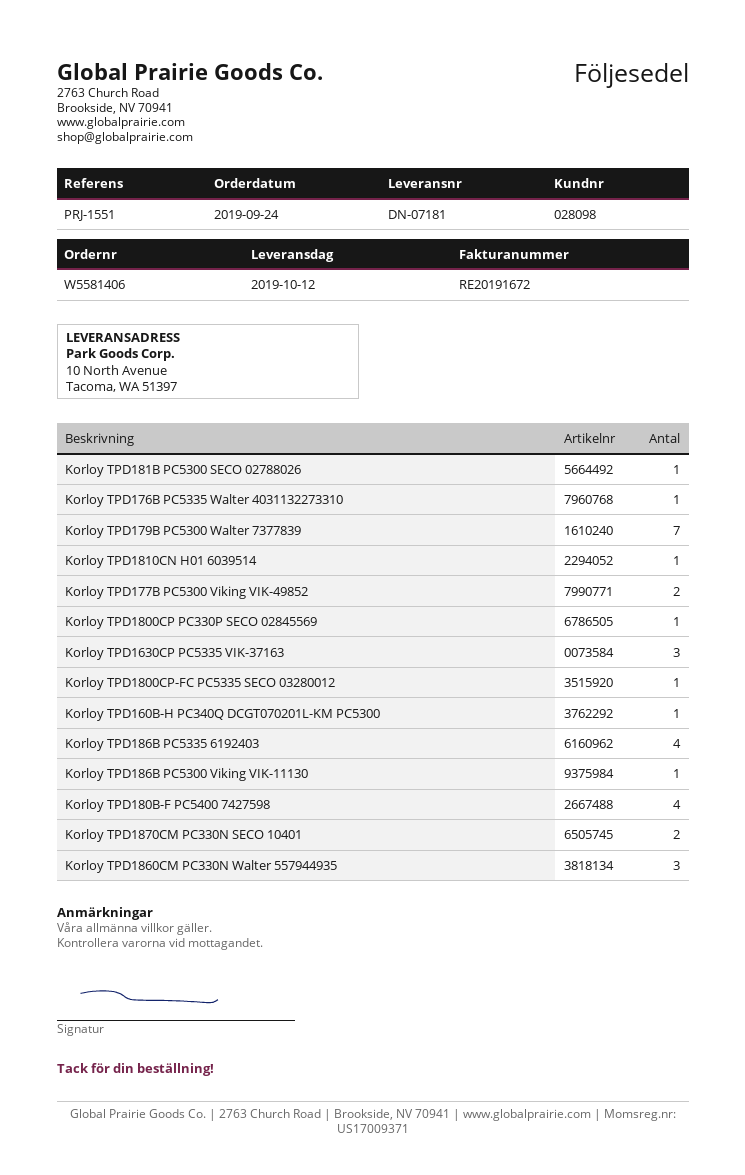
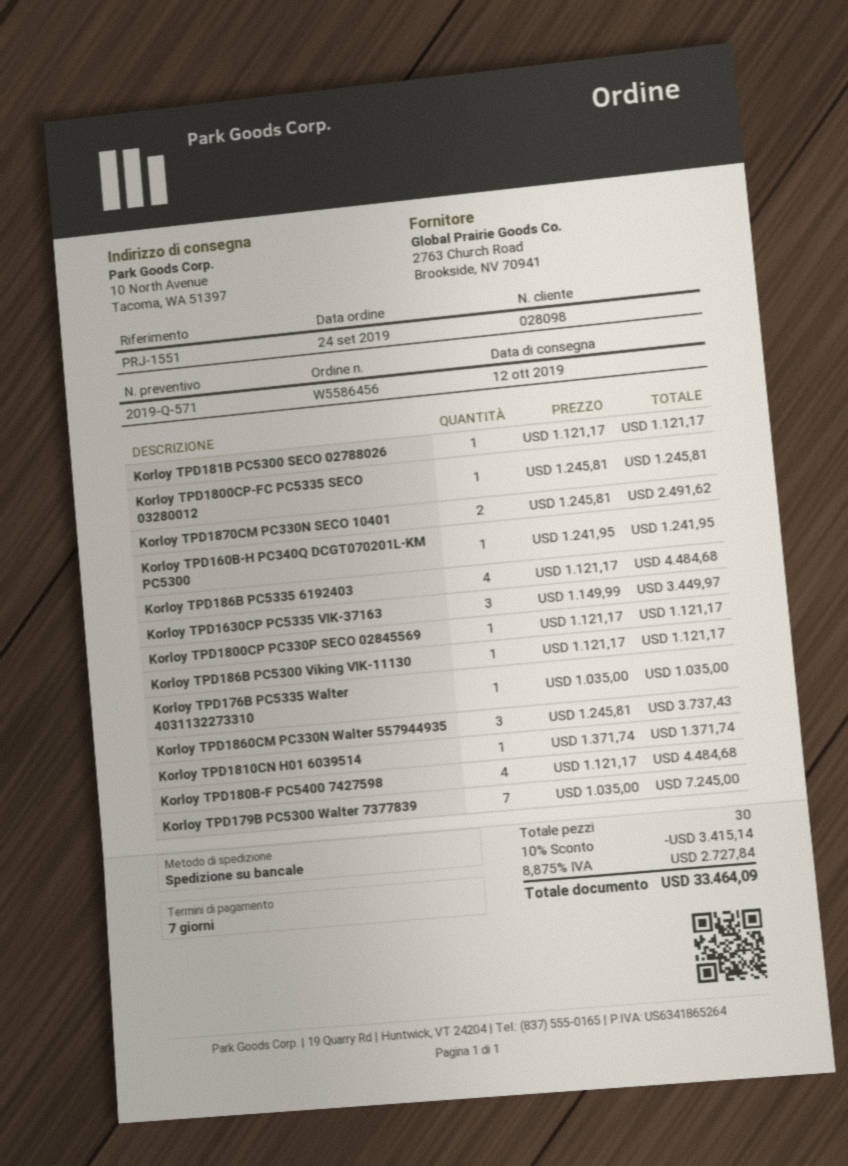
order number: W5581406 -> W5586456
Korloy TPD177B PC5300 Viking VIK-49852: 2 -> none

